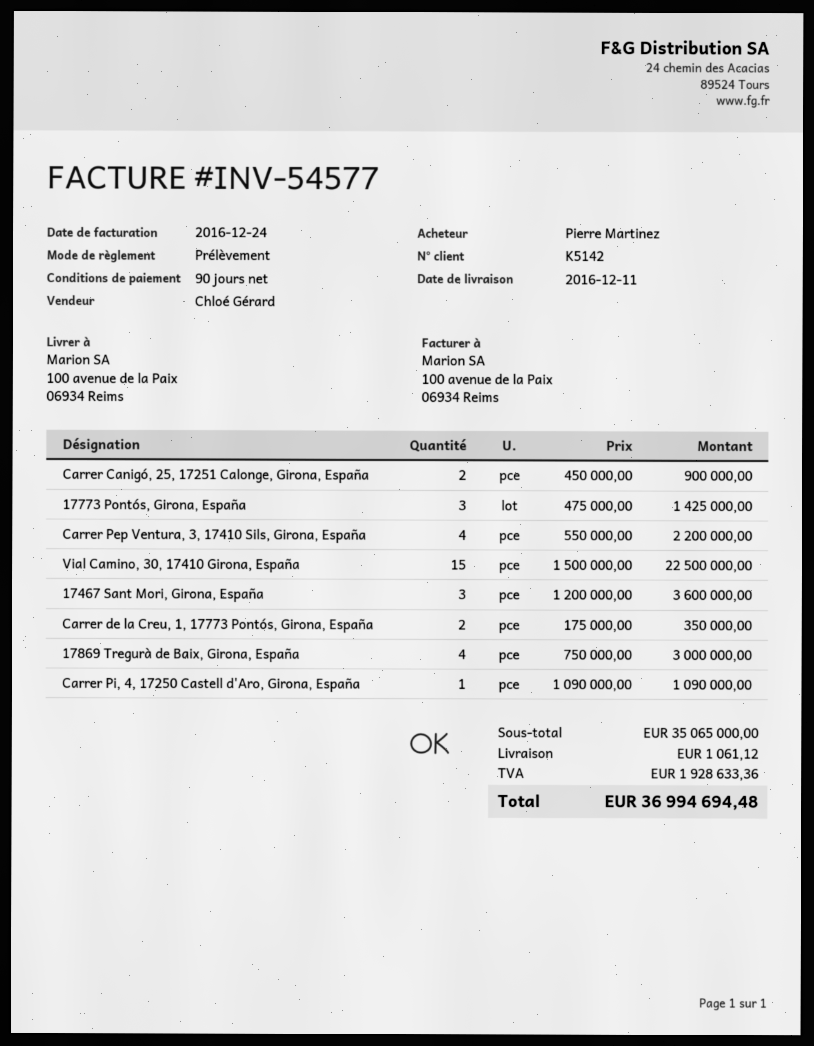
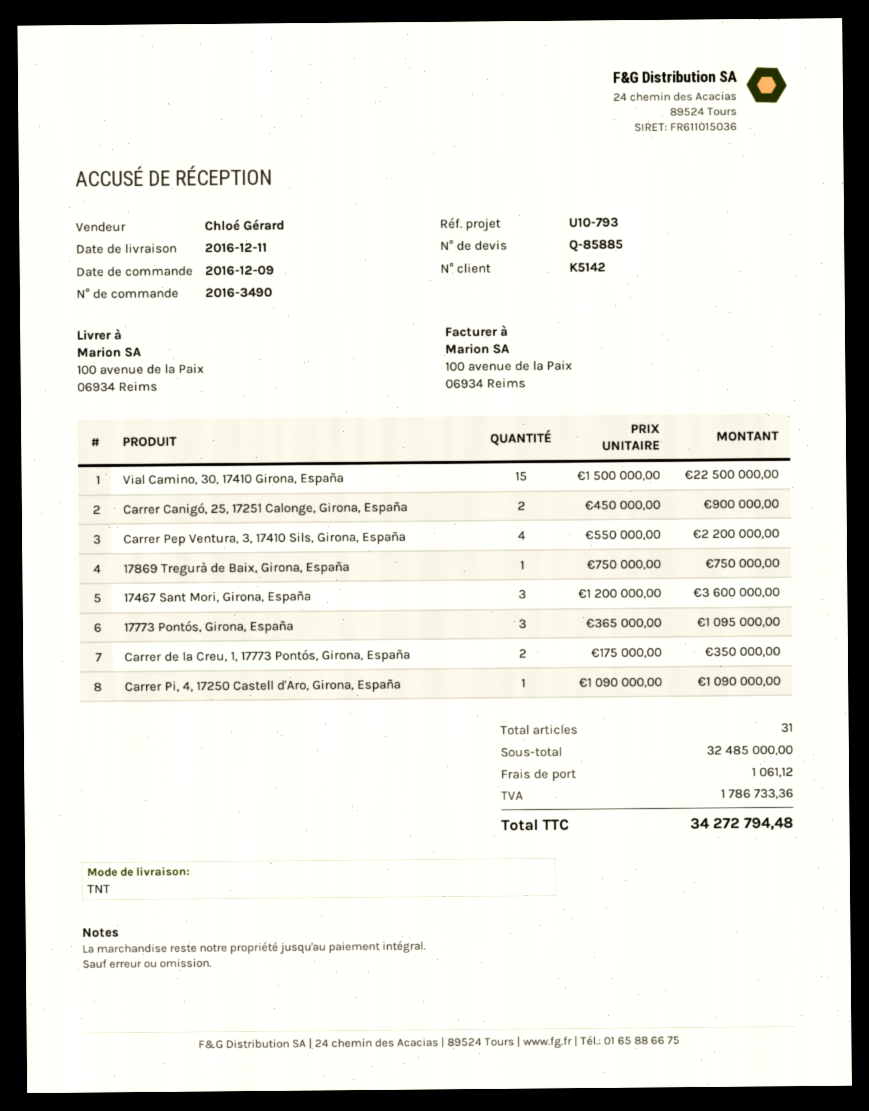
17773 Pontós, Girona, España: 3 x 475000.00 = 1425000.00 -> 3 x 365000.00 = 1095000.00
17869 Tregurà de Baix, Girona, España: 4 x 750000.00 = 3000000.00 -> 1 x 750000.00 = 750000.00
subtotal: 35065000.00 -> 32485000.00
tax: 1928633.36 -> 1786733.36
total: 36994694.48 -> 34272794.48

